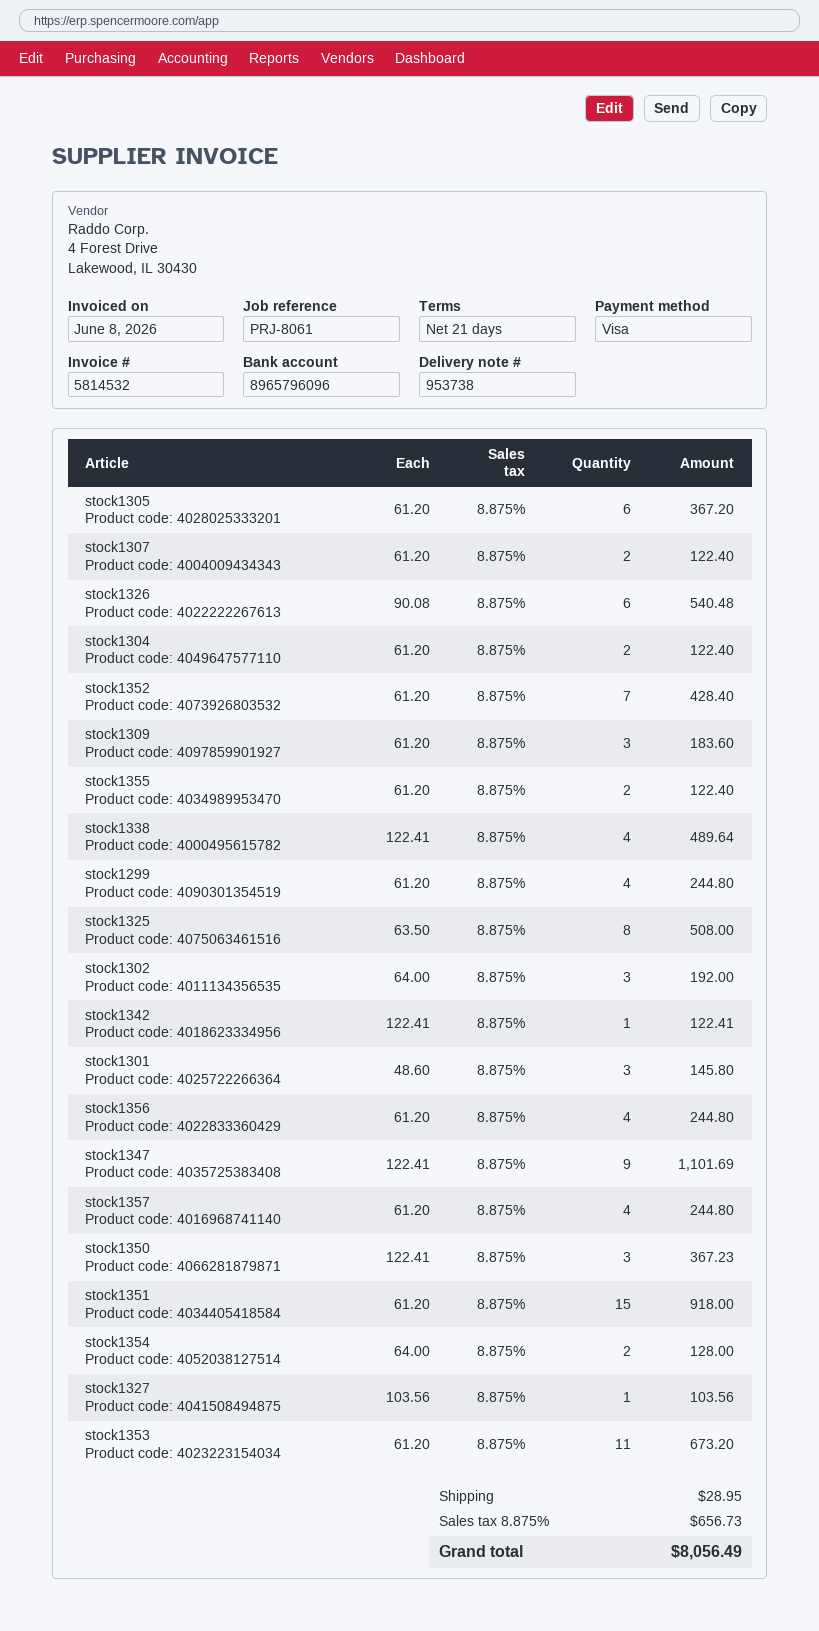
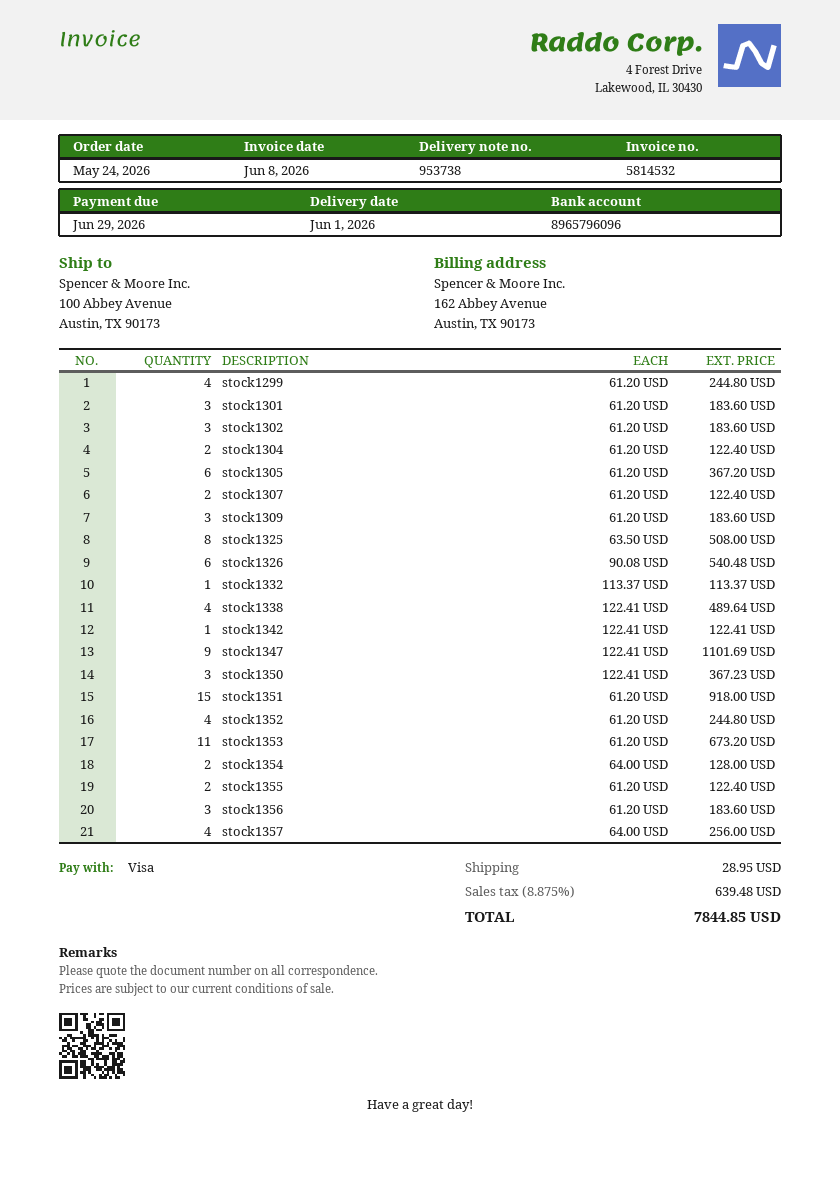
stock1352: 7 x 61.20 = 428.40 -> 4 x 61.20 = 244.80
stock1302: 3 x 64.00 = 192.00 -> 3 x 61.20 = 183.60
stock1301: 3 x 48.60 = 145.80 -> 3 x 61.20 = 183.60
stock1356: 4 x 61.20 = 244.80 -> 3 x 61.20 = 183.60
stock1357: 4 x 61.20 = 244.80 -> 4 x 64.00 = 256.00
stock1327: 1 x 103.56 = 103.56 -> none
stock1332: none -> 1 x 113.37 = 113.37
tax: 8.875% = 656.73 -> 8.875% = 639.48
total: 8056.49 -> 7844.85

